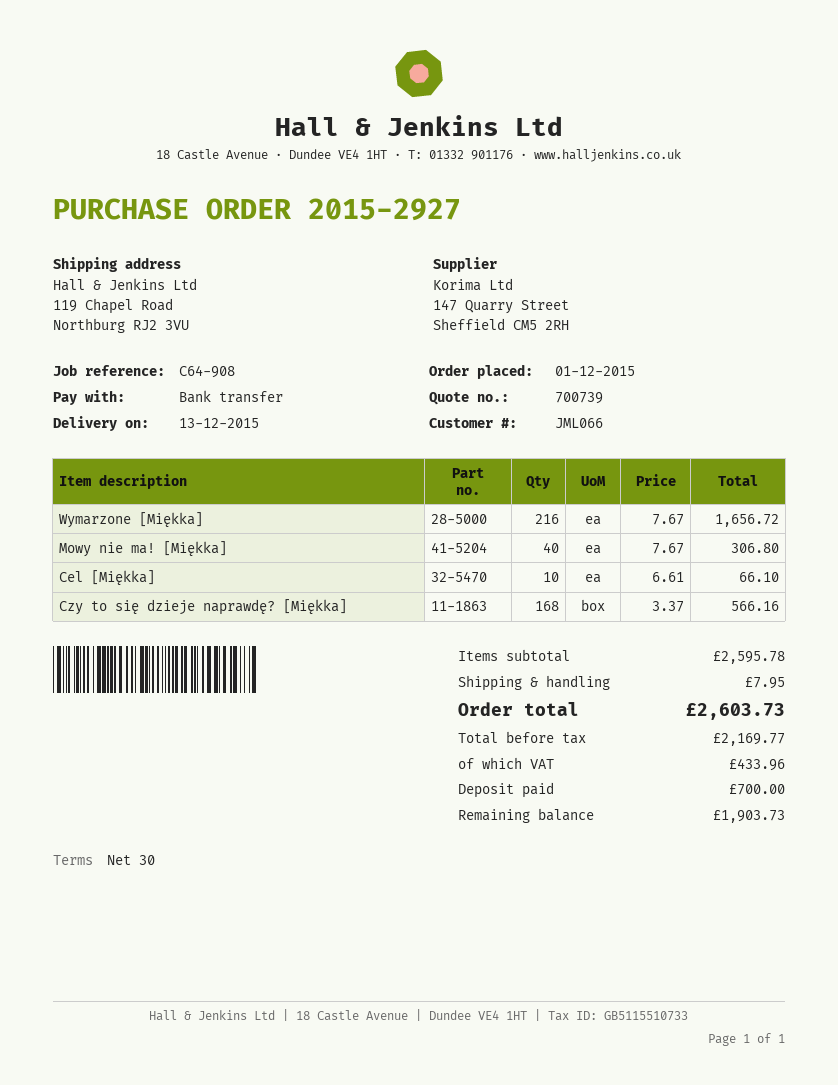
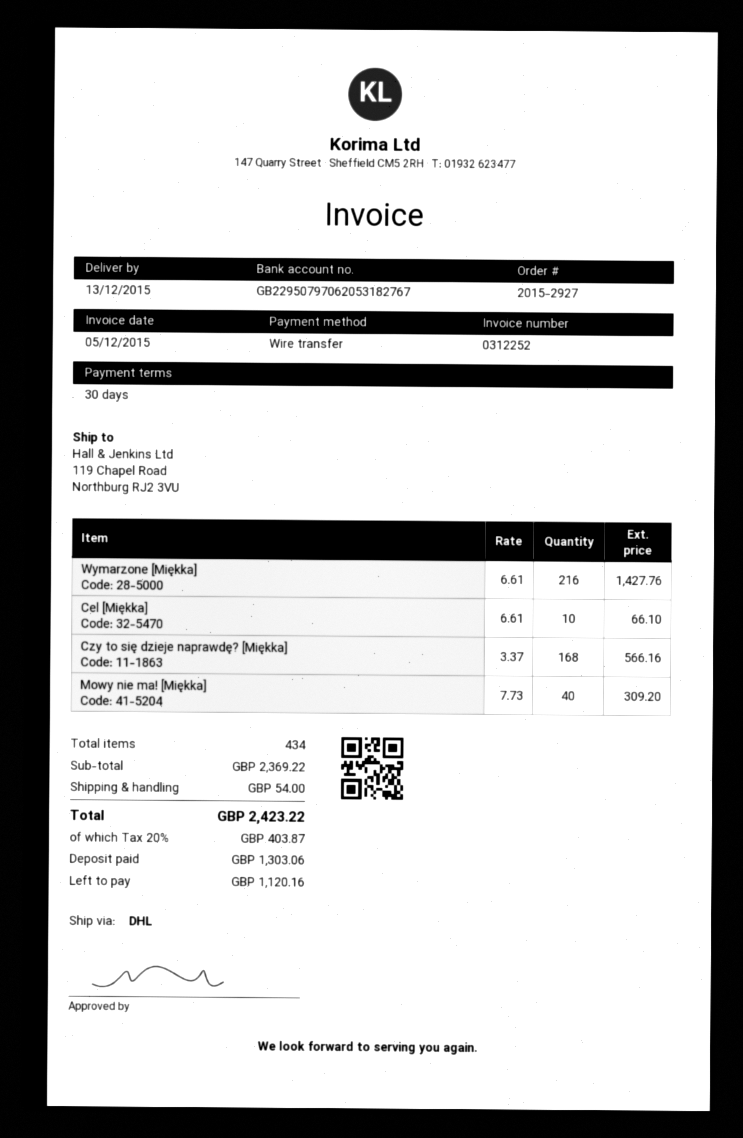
Wymarzone [Miękka]: 216 x 7.67 = 1656.72 -> 216 x 6.61 = 1427.76
Mowy nie ma! [Miękka]: 40 x 7.67 = 306.80 -> 40 x 7.73 = 309.20
subtotal: 2595.78 -> 2369.22
shipping: 7.95 -> 54.00
tax: 433.96 -> 403.87
total: 2603.73 -> 2423.22
deposit: 700.00 -> 1303.06
balance: 1903.73 -> 1120.16

